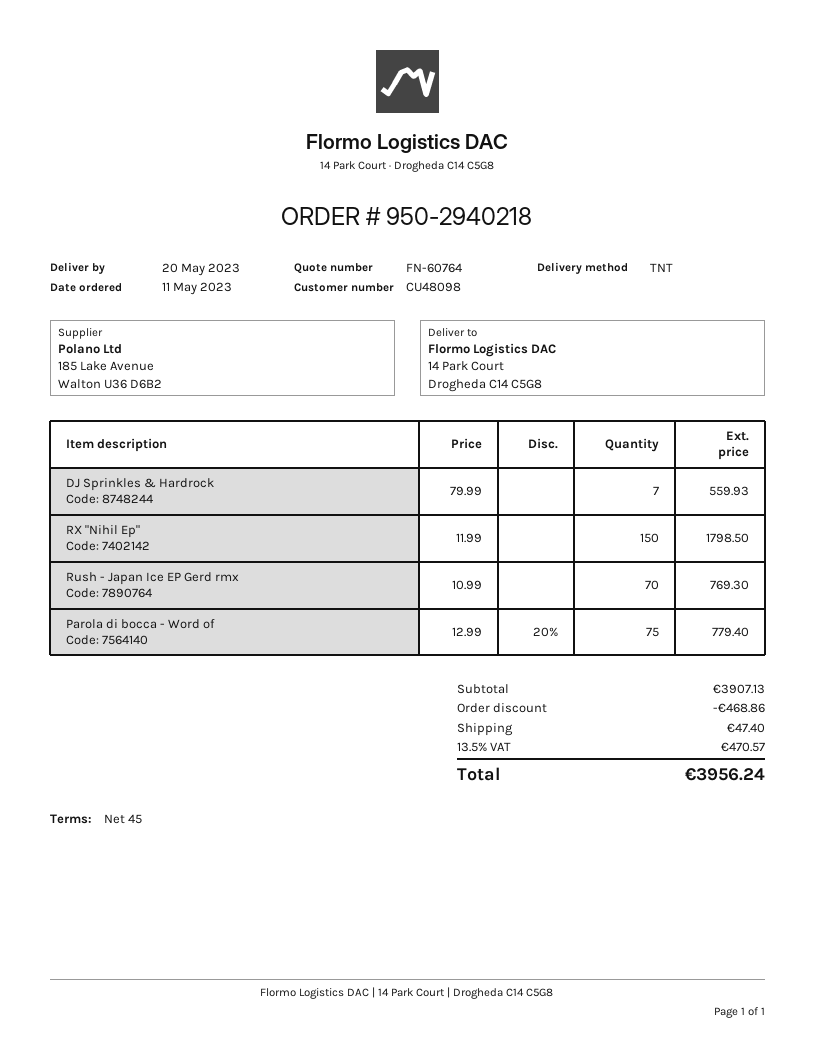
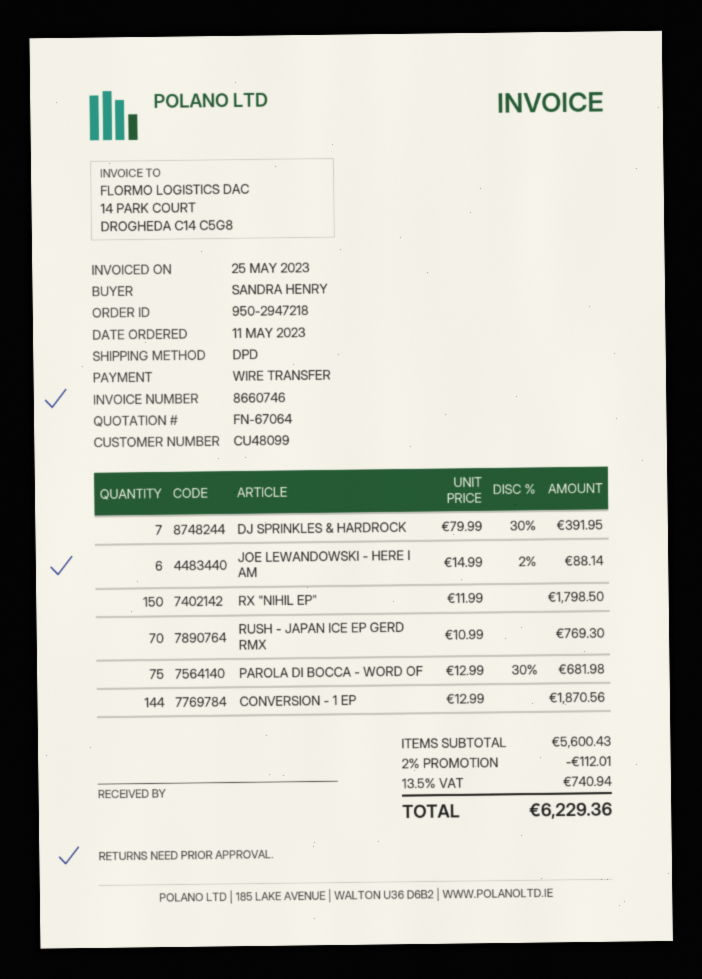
quote number: FN-60764 -> FN-67064
order number: 950-2940218 -> 950-2947218
customer number: CU48098 -> CU48099
shipping method: TNT -> DPD
DJ Sprinkles & Hardrock: 7 x 79.99 = 559.93 -> 7 x 79.99 - 30% = 391.95
Parola di bocca - Word of: 75 x 12.99 - 20% = 779.40 -> 75 x 12.99 - 30% = 681.98
JOE LEWANDOWSKI - HERE I AM: none -> 6 x 14.99 - 2% = 88.14
CONVERSION - 1 EP: none -> 144 x 12.99 = 1870.56
subtotal: 3907.13 -> 5600.43
discount: 468.86 -> 112.01
shipping: 47.40 -> none
tax: 13.5% = 470.57 -> 13.5% = 740.94
total: 3956.24 -> 6229.36

